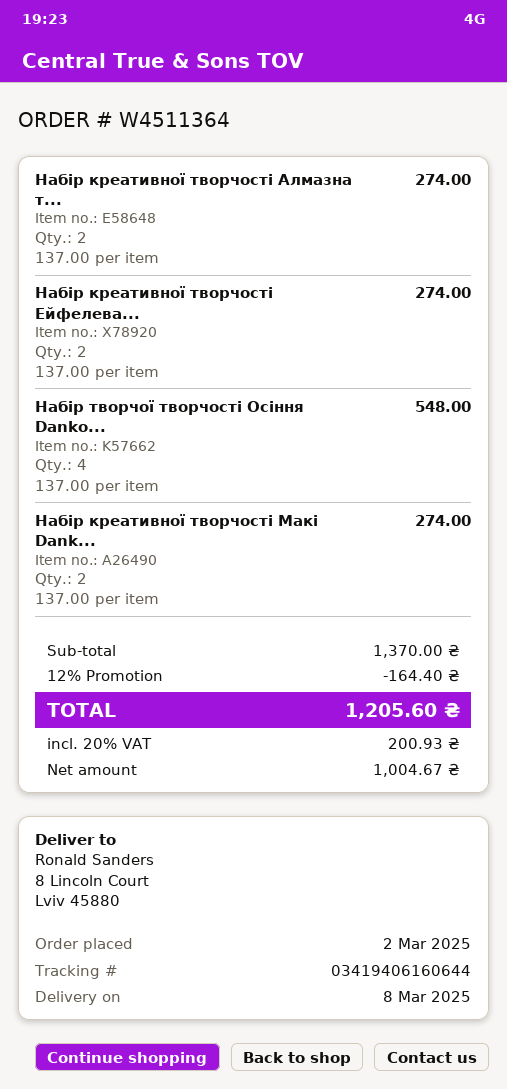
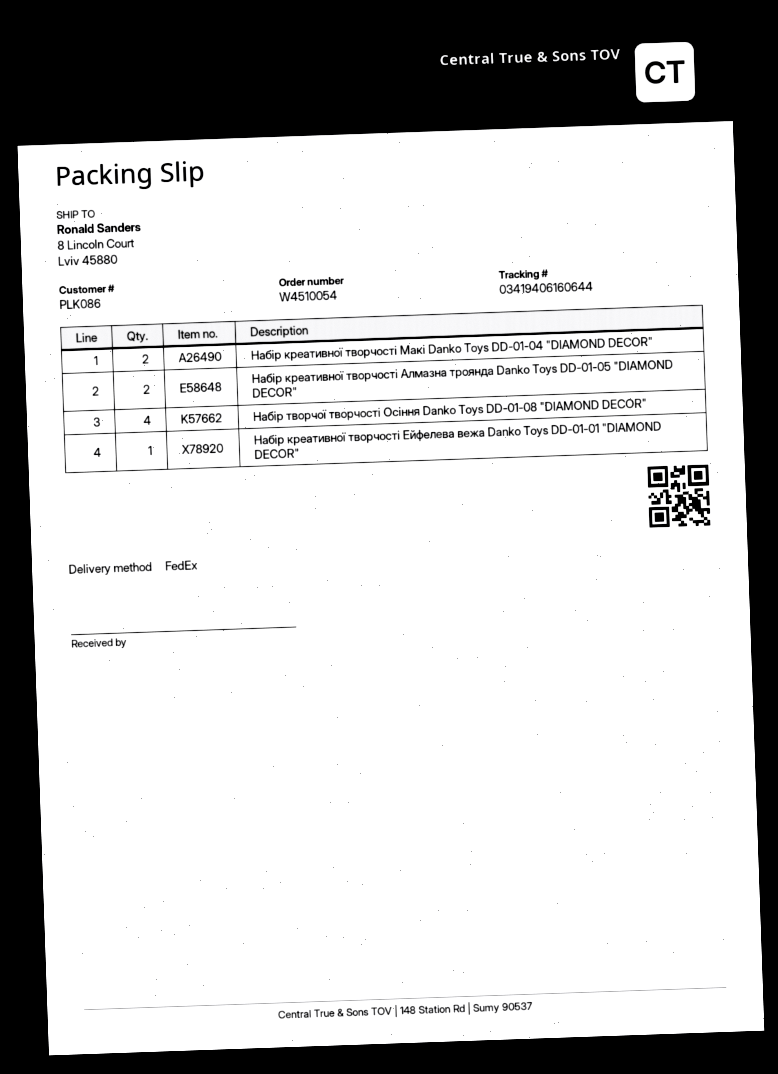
order number: W4511364 -> W4510054
Набір креативної творчості Ейфелева...: 2 -> 1

